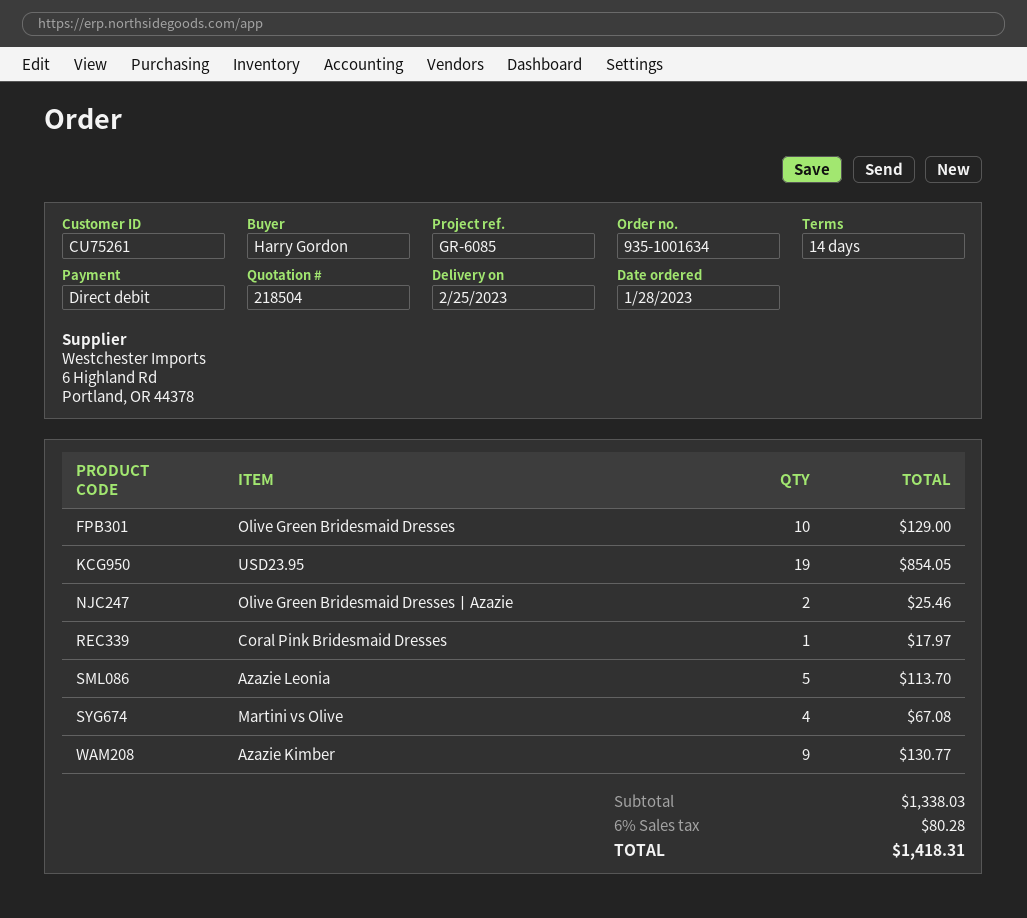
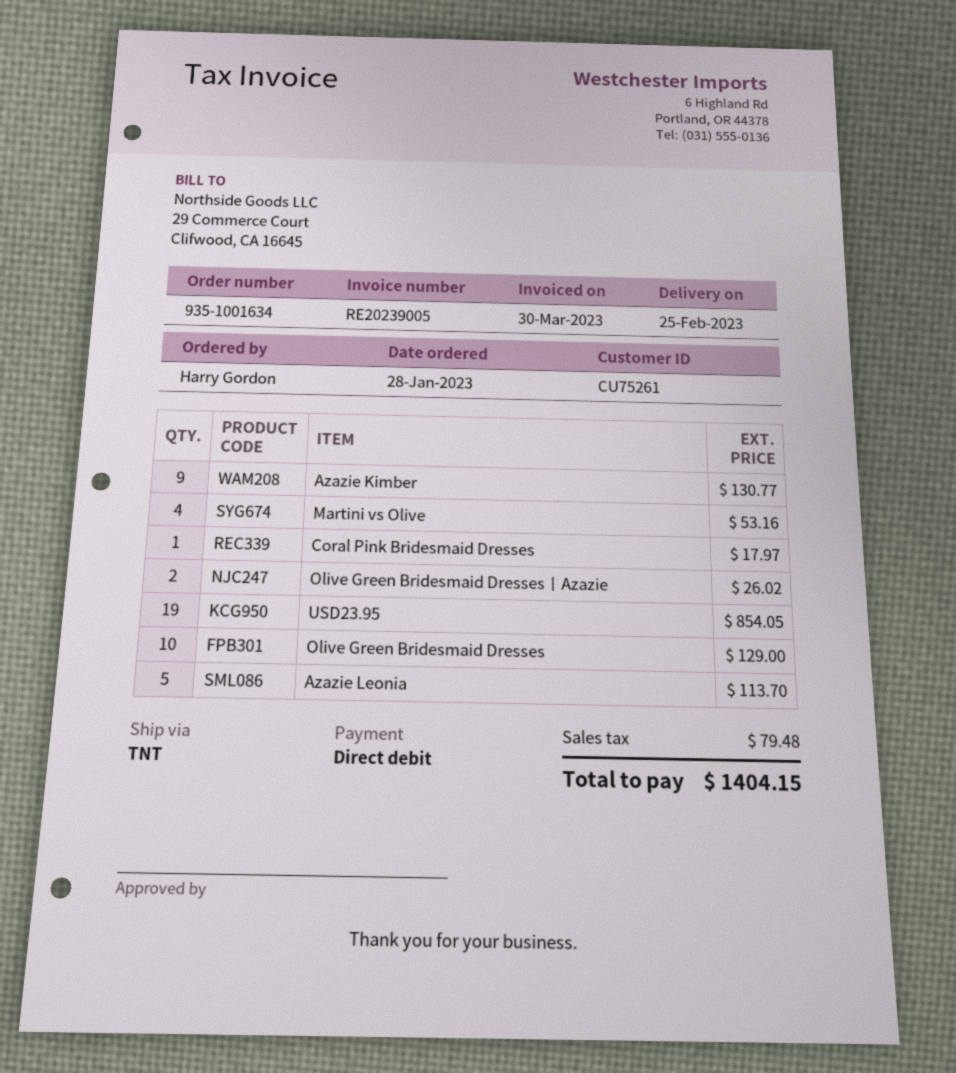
Olive Green Bridesmaid Dresses丨Azazie: 2 for 25.46 -> 2 for 26.02
Martini vs Olive: 4 for 67.08 -> 4 for 53.16
tax: 80.28 -> 79.48
total: 1418.31 -> 1404.15

